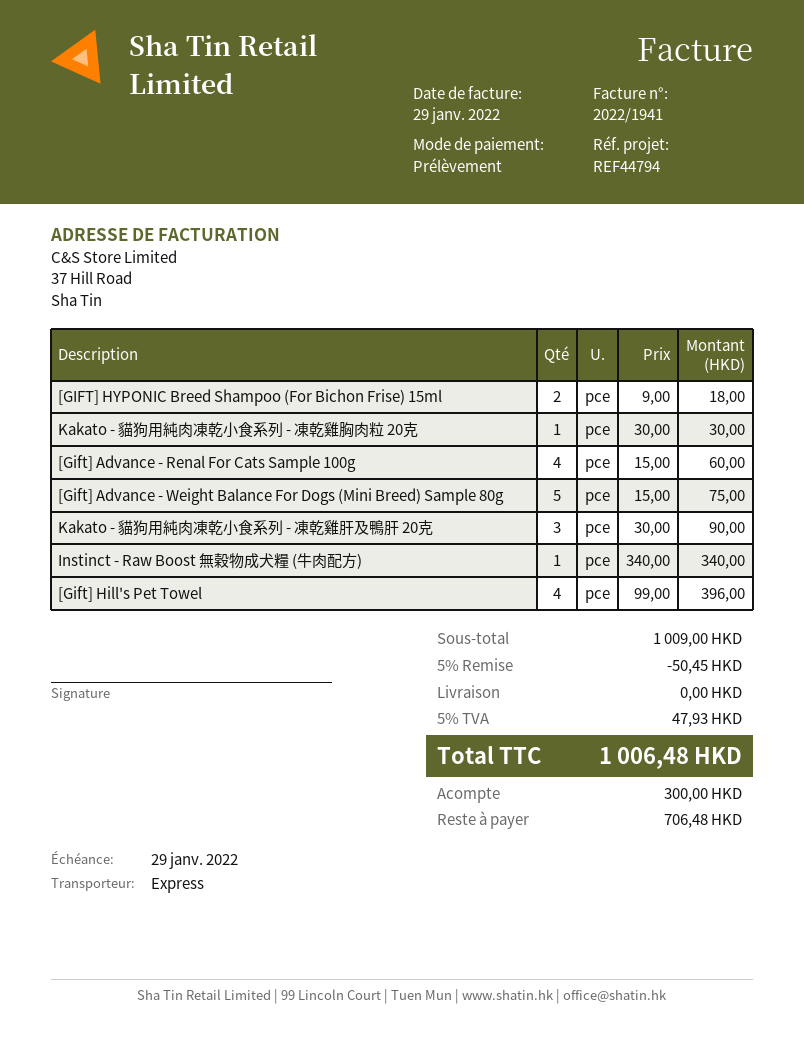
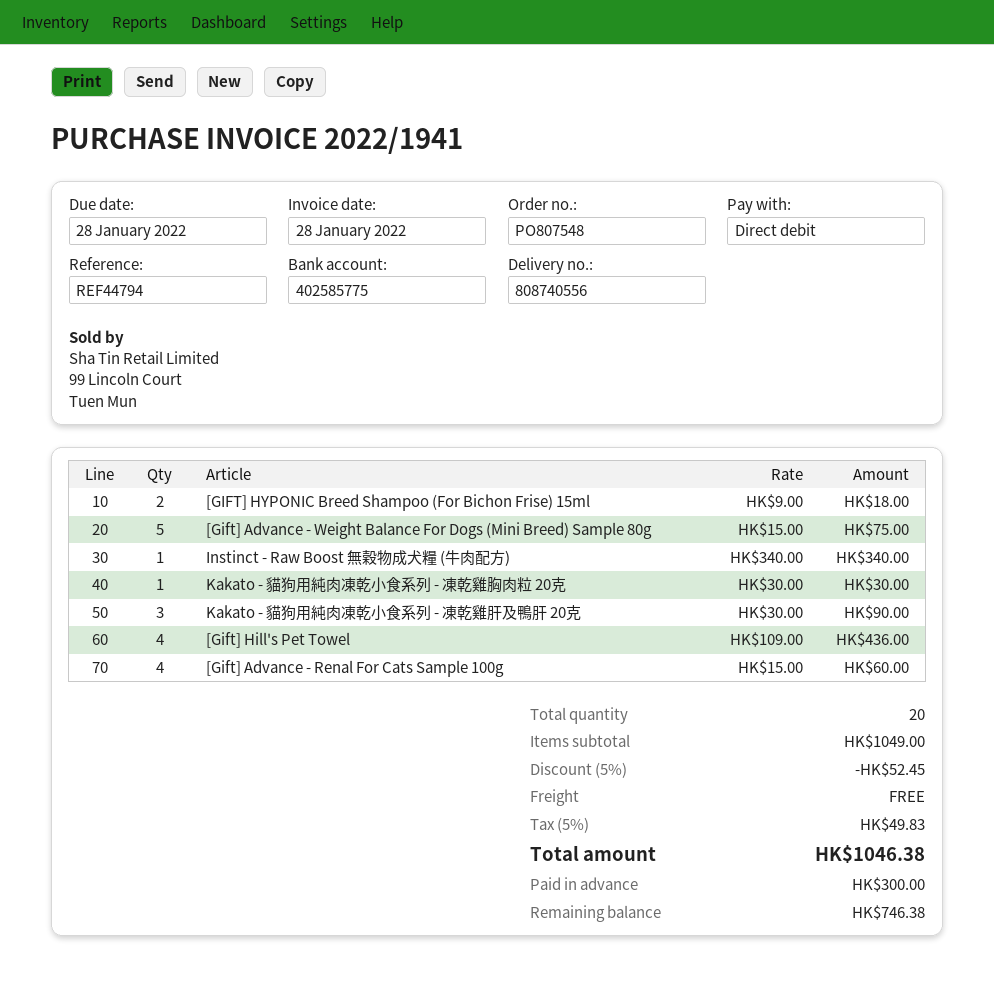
invoice date: 2022-01-29 -> 2022-01-28
due date: 2022-01-29 -> 2022-01-28
[Gift] Hill's Pet Towel: 4 x 99.00 = 396.00 -> 4 x 109.00 = 436.00
subtotal: 1009.00 -> 1049.00
discount: 5% = 50.45 -> 5% = 52.45
tax: 5% = 47.93 -> 5% = 49.83
total: 1006.48 -> 1046.38
balance: 706.48 -> 746.38

